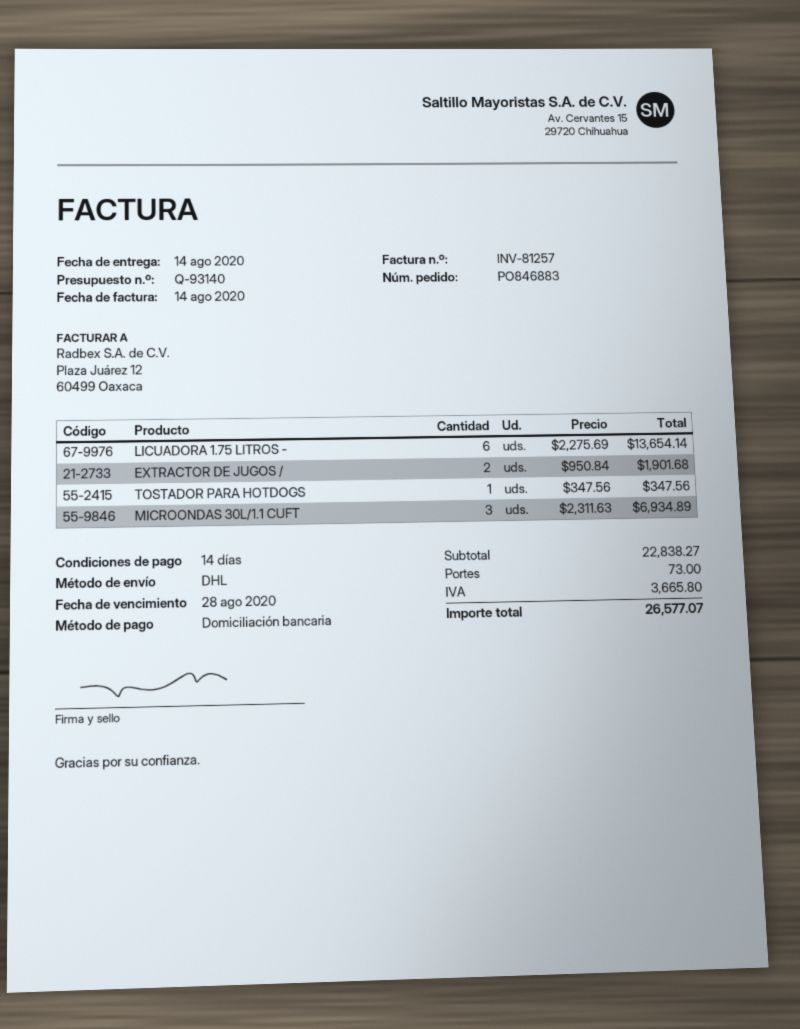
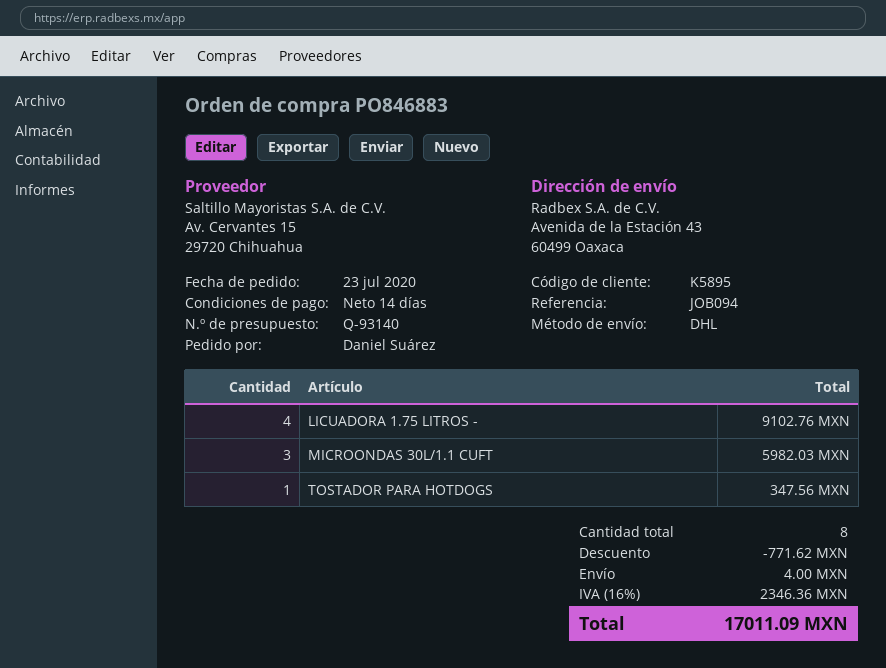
LICUADORA 1.75 LITROS -: 6 for 13654.14 -> 4 for 9102.76
EXTRACTOR DE JUGOS /: 2 for 1901.68 -> none
MICROONDAS 30L/1.1 CUFT: 3 for 6934.89 -> 3 for 5982.03
discount: none -> 771.62
shipping: 73.00 -> 4.00
tax: 3665.80 -> 2346.36
total: 26577.07 -> 17011.09

